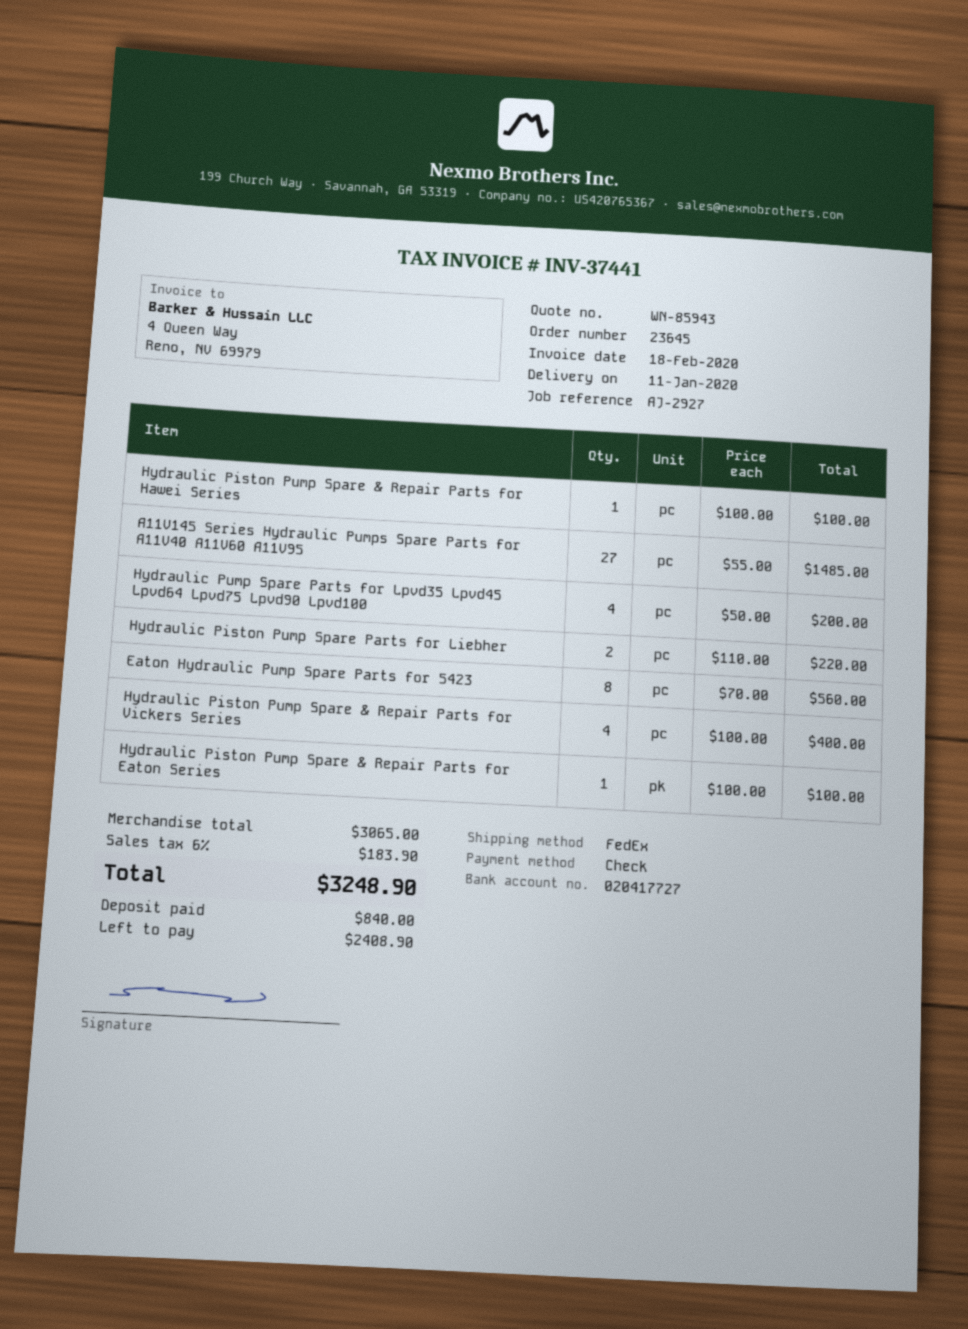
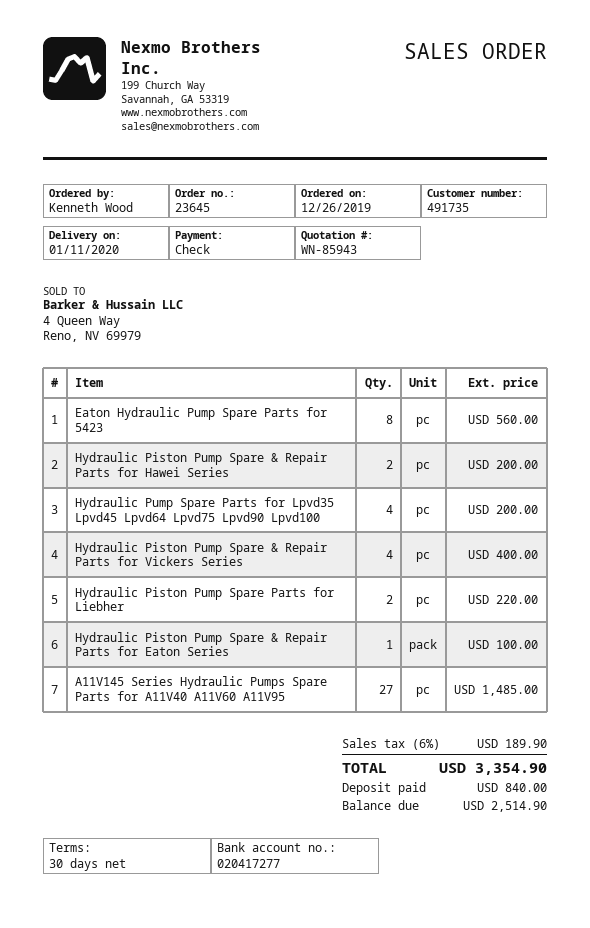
bank account: 020417727 -> 020417277
Hydraulic Piston Pump Spare & Repair Parts for Hawei Series: 1 for 100.00 -> 2 for 200.00
tax: 6% = 183.90 -> 6% = 189.90
total: 3248.90 -> 3354.90
balance: 2408.90 -> 2514.90

